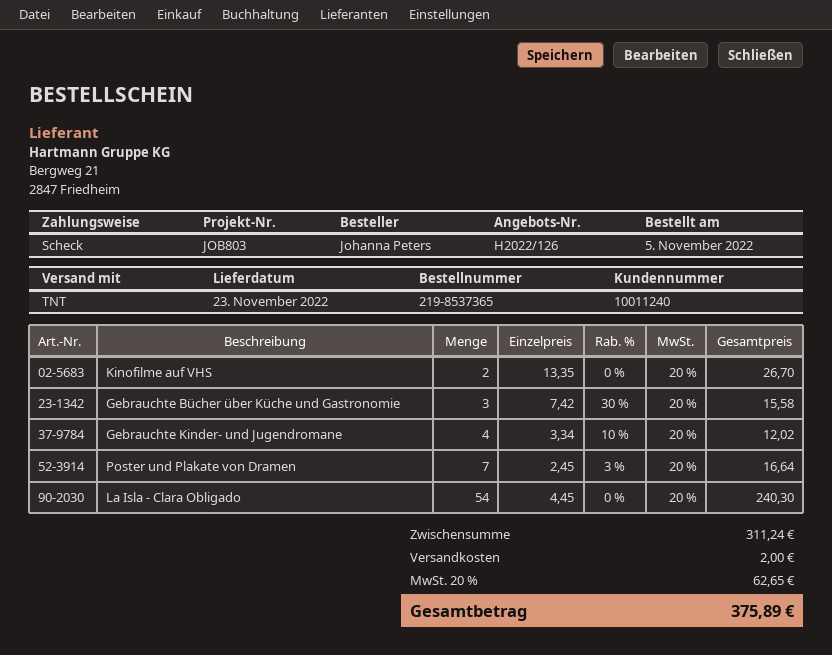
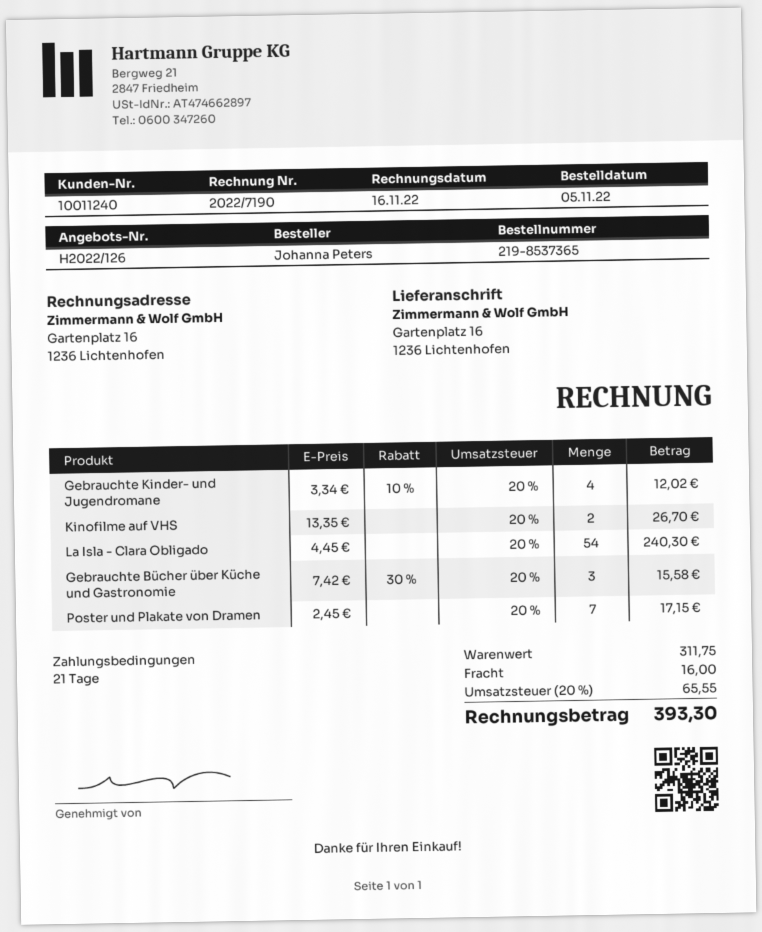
Poster und Plakate von Dramen: 7 x 2.45 - 3% = 16.64 -> 7 x 2.45 = 17.15
subtotal: 311.24 -> 311.75
shipping: 2.00 -> 16.00
tax: 20% = 62.65 -> 20% = 65.55
total: 375.89 -> 393.30

